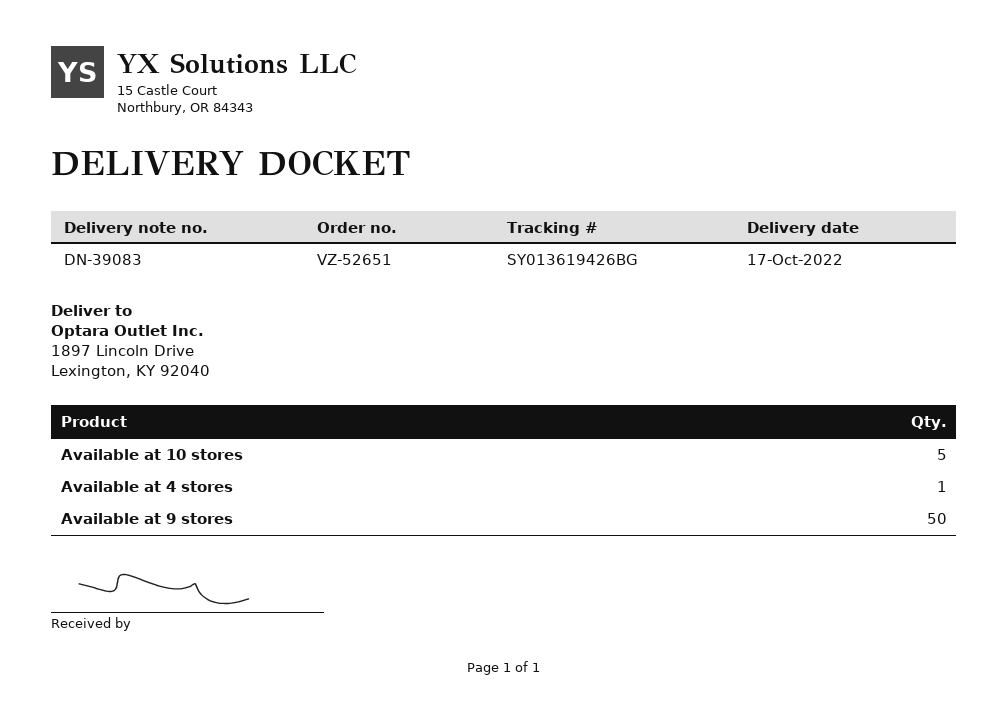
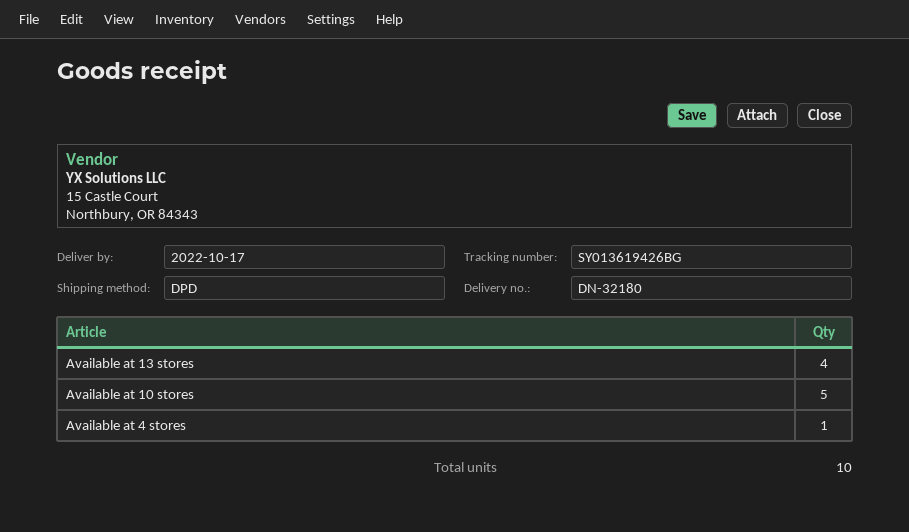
delivery note number: DN-39083 -> DN-32180
Available at 9 stores: 50 -> none
Available at 13 stores: none -> 4

